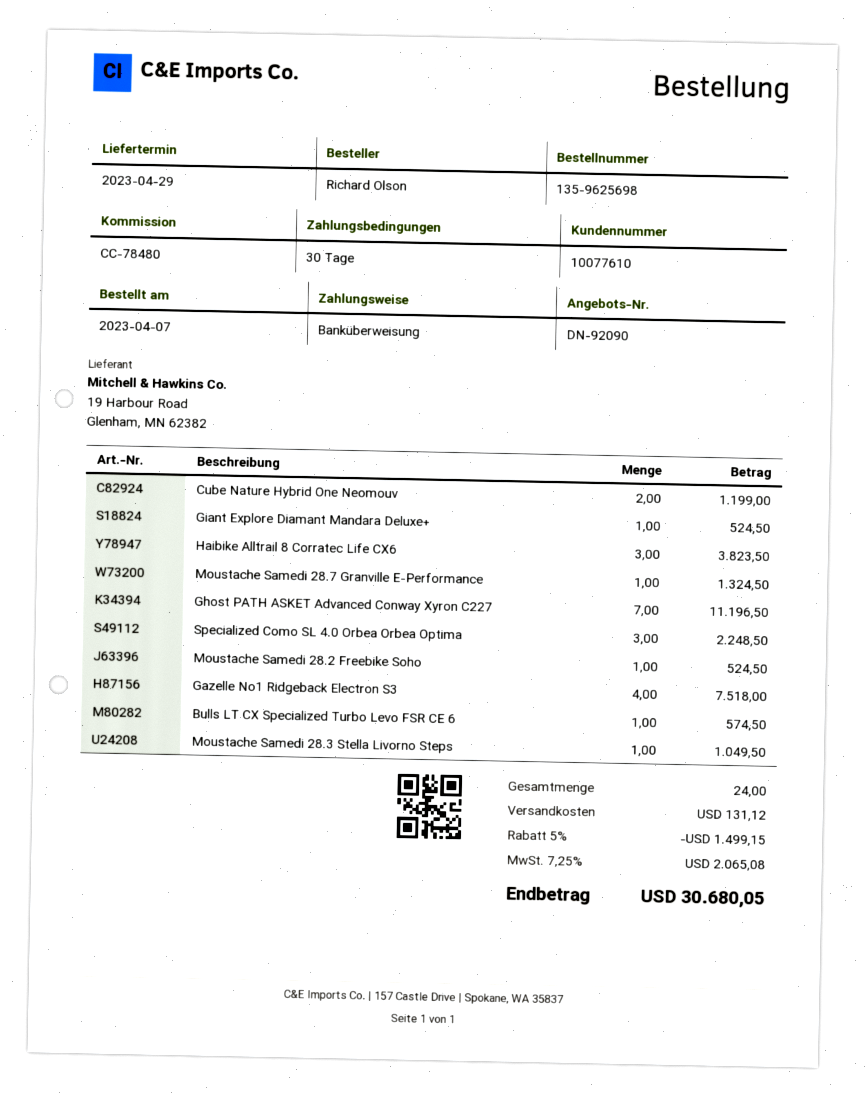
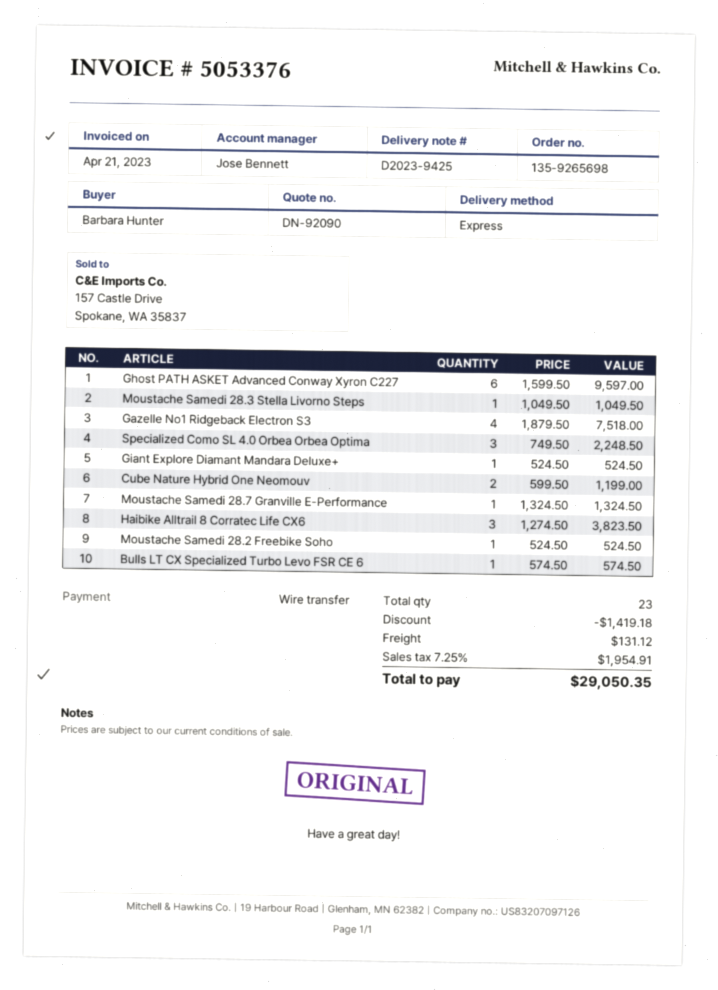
order number: 135-9625698 -> 135-9265698
ordered by: Richard Olson -> Barbara Hunter
Ghost PATH ASKET Advanced Conway Xyron C227: 7 for 11196.50 -> 6 for 9597.00
total quantity: 24 -> 23
discount: 1499.15 -> 1419.18
tax: 7.25% = 2065.08 -> 7.25% = 1954.91
total: 30680.05 -> 29050.35

